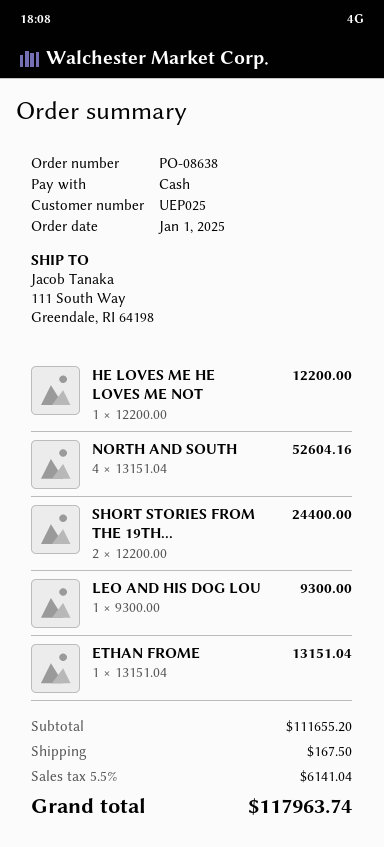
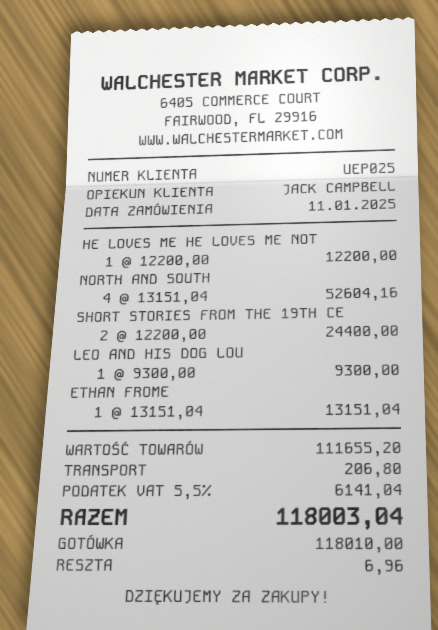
order date: 2025-01-01 -> 2025-01-11
shipping: 167.50 -> 206.80
total: 117963.74 -> 118003.04

